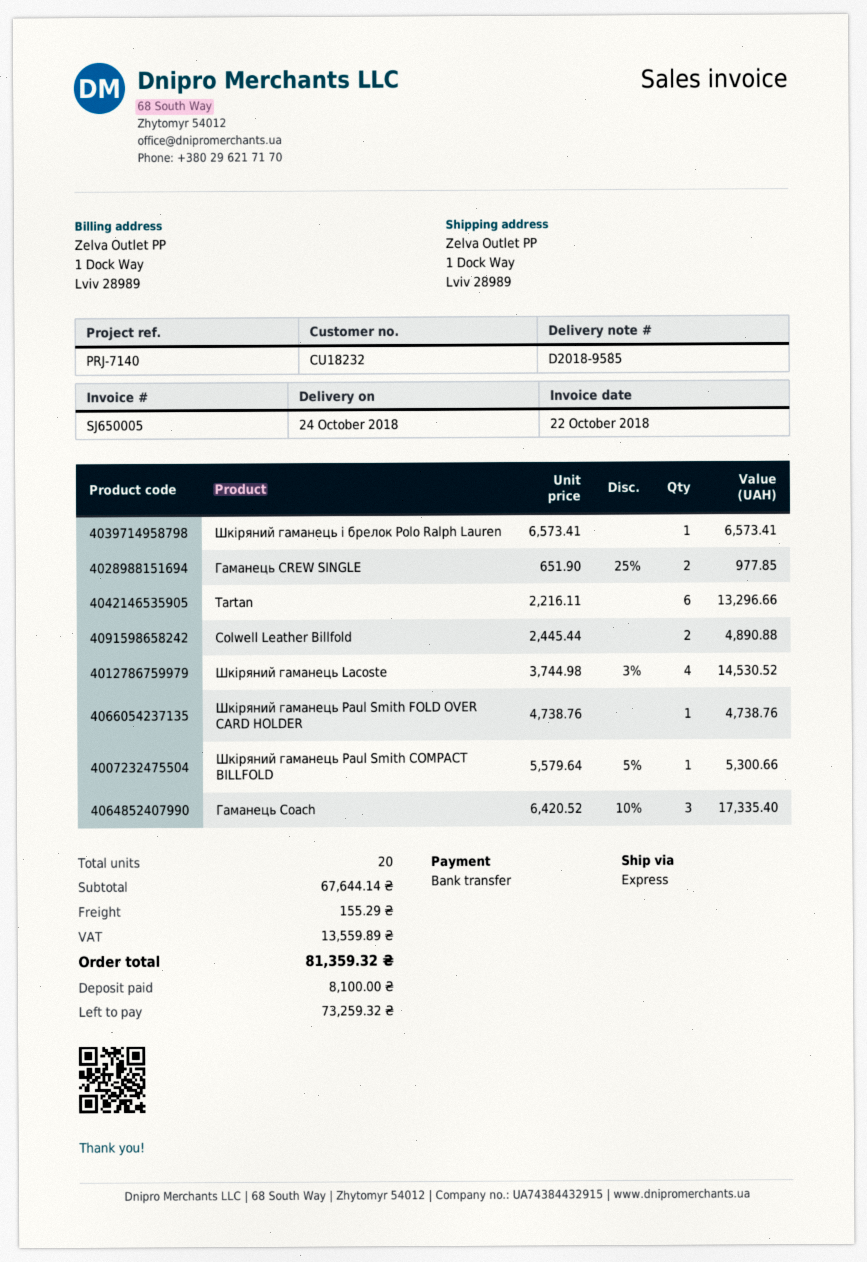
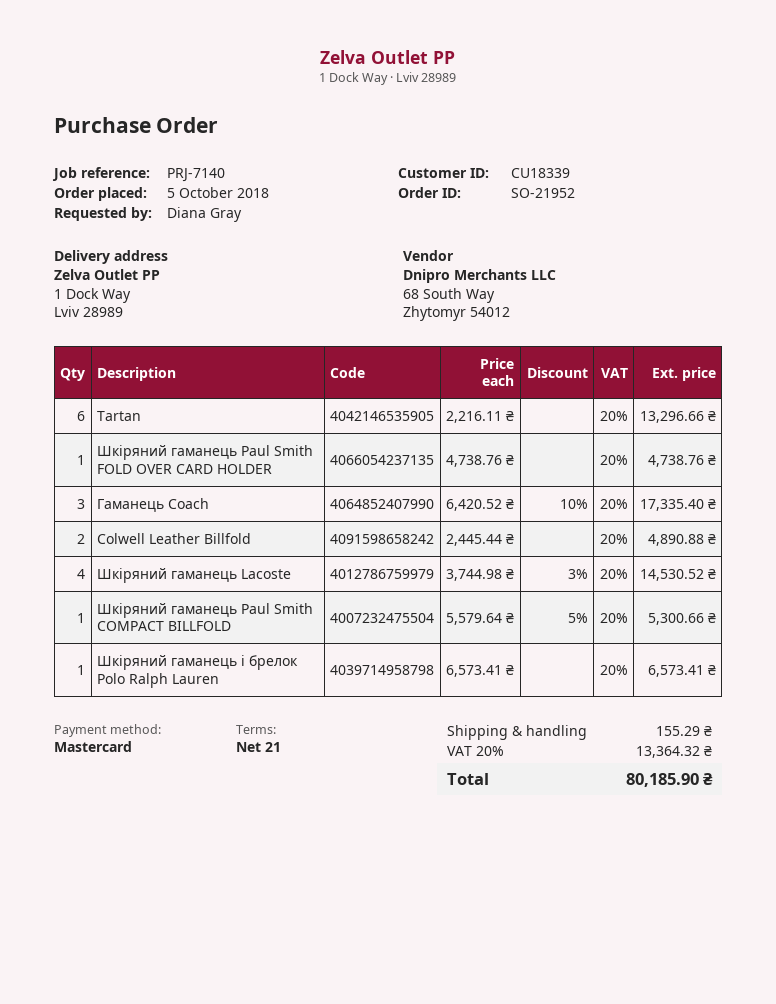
customer number: CU18232 -> CU18339
payment method: bank transfer -> Mastercard
Гаманець CREW SINGLE: 2 x 651.90 - 25% = 977.85 -> none
tax: 13559.89 -> 13364.32
total: 81359.32 -> 80185.90

